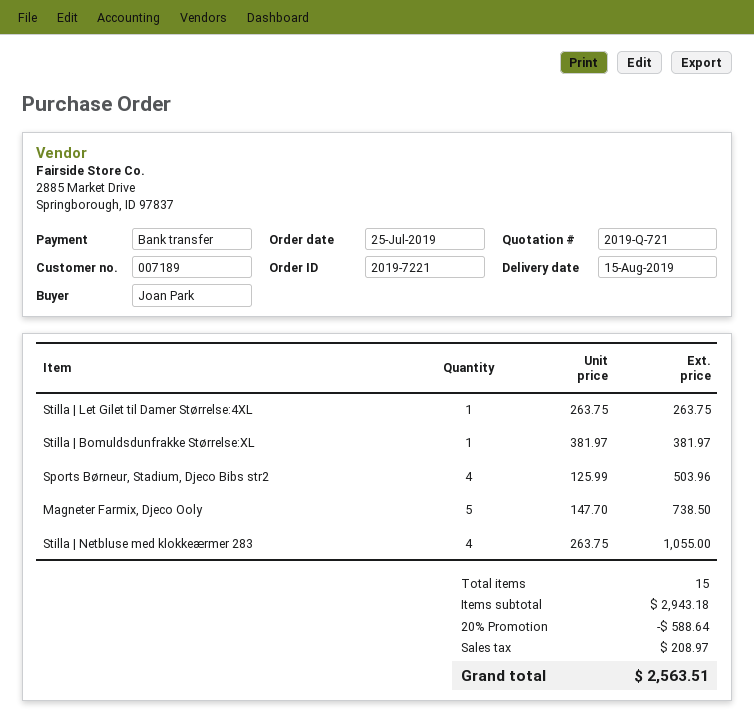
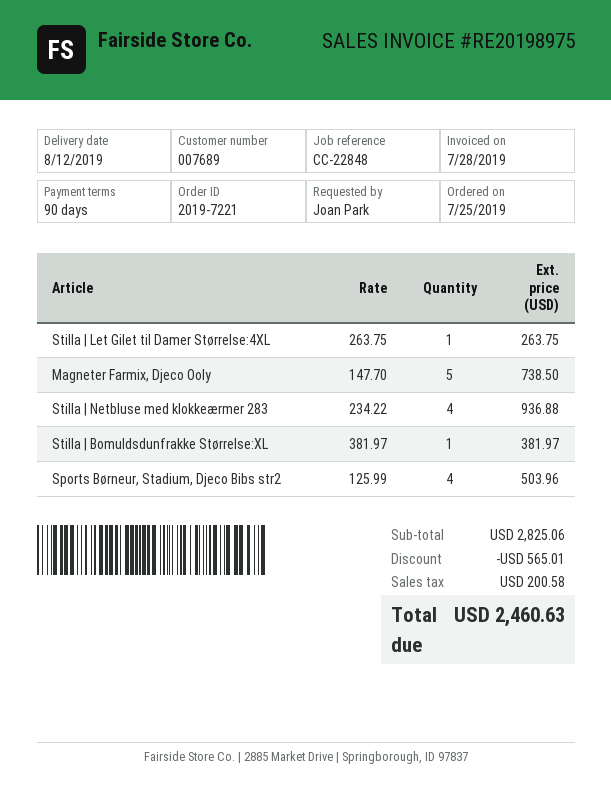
delivery date: 2019-08-15 -> 2019-08-12
customer number: 007189 -> 007689
Stilla | Netbluse med klokkeærmer 283: 4 x 263.75 = 1055.00 -> 4 x 234.22 = 936.88
subtotal: 2943.18 -> 2825.06
discount: 588.64 -> 565.01
tax: 208.97 -> 200.58
total: 2563.51 -> 2460.63

